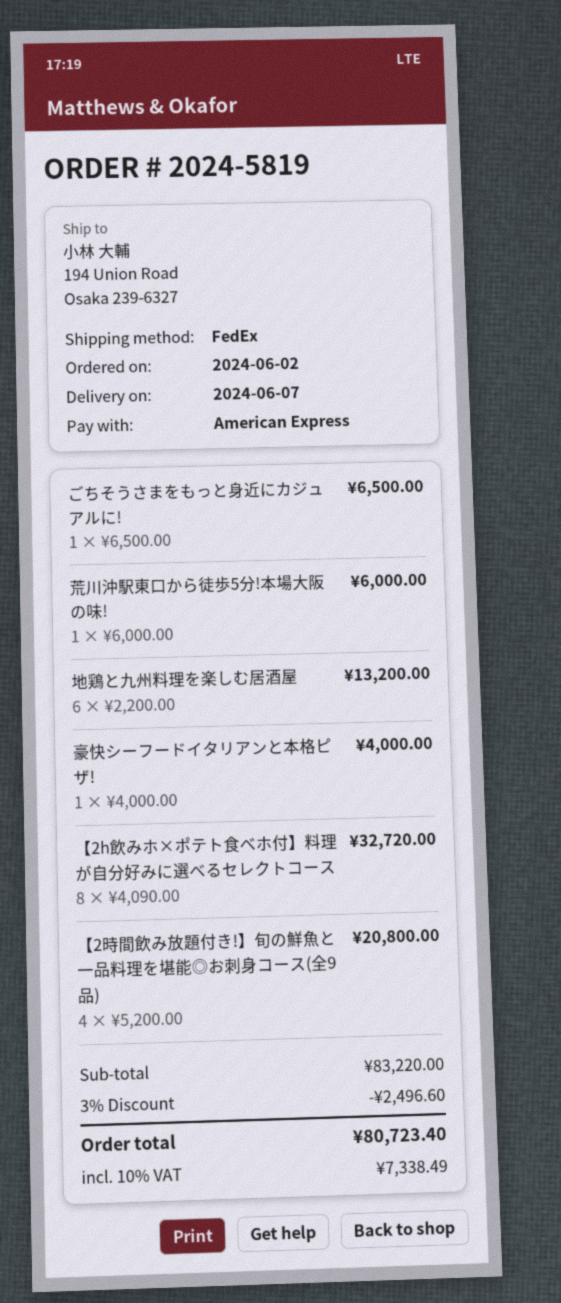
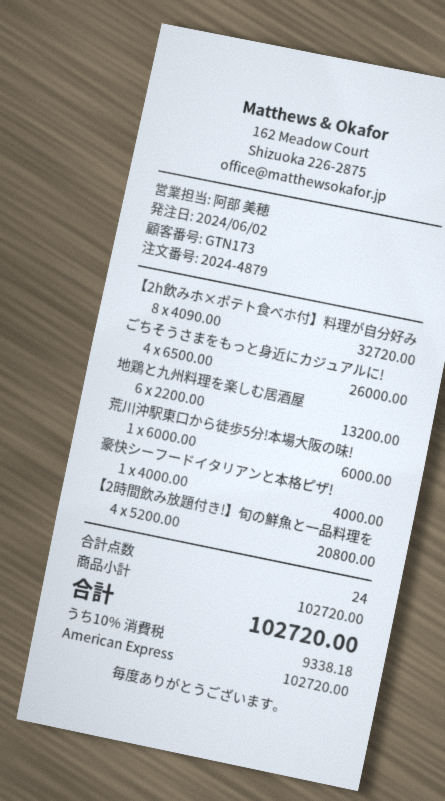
order number: 2024-5819 -> 2024-4879
ごちそうさまをもっと身近にカジュアルに!: 1 x 6500.00 = 6500.00 -> 4 x 6500.00 = 26000.00
subtotal: 83220.00 -> 102720.00
discount: 3% = 2496.60 -> none
tax: 10% = 7338.49 -> 10% = 9338.18
total: 80723.40 -> 102720.00

